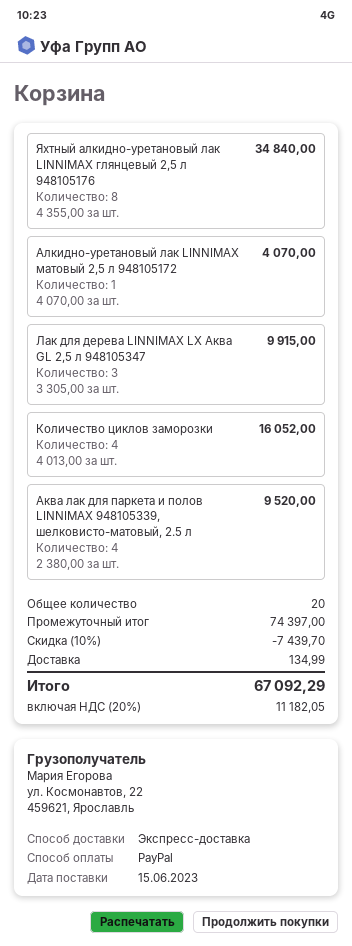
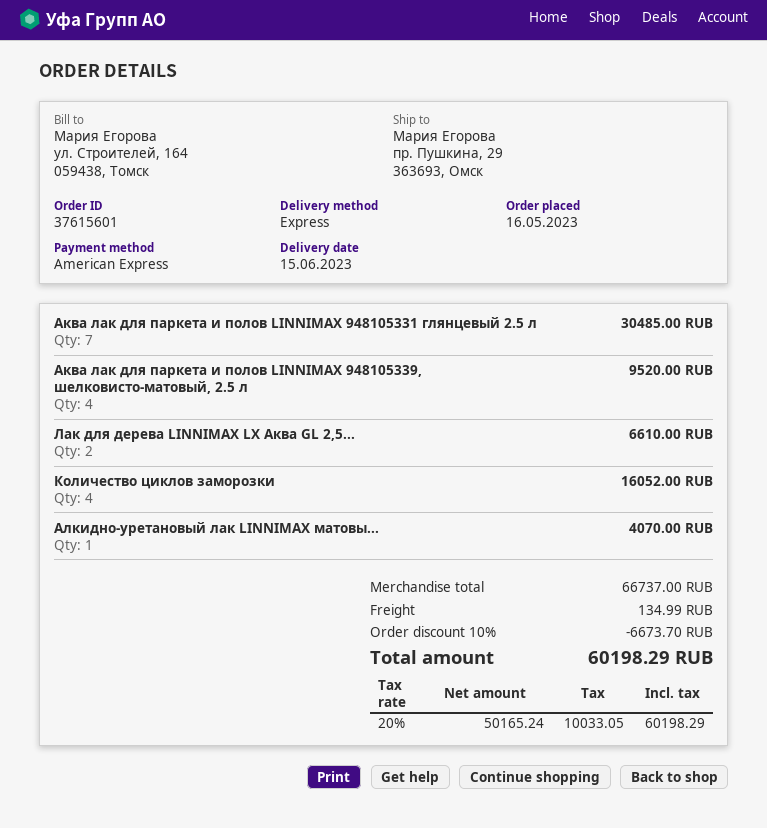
payment method: PayPal -> American Express
ship to: ул. Космонавтов, 22, 459621, Ярославль -> пр. Пушкина, 29, 363693, Омск
Яхтный алкидно-уретановый лак LINNIMAX глянцевый 2,5 л 948105176: 8 for 34840.00 -> none
Лак для дерева LINNIMAX LX Аква GL 2,5 л 948105347: 3 for 9915.00 -> 2 for 6610.00
Аква лак для паркета и полов LINNIMAX 948105331 глянцевый 2.5 л: none -> 7 for 30485.00
subtotal: 74397.00 -> 66737.00
discount: 10% = 7439.70 -> 10% = 6673.70
tax: 20% = 11182.05 -> 20% = 10033.05
total: 67092.29 -> 60198.29

